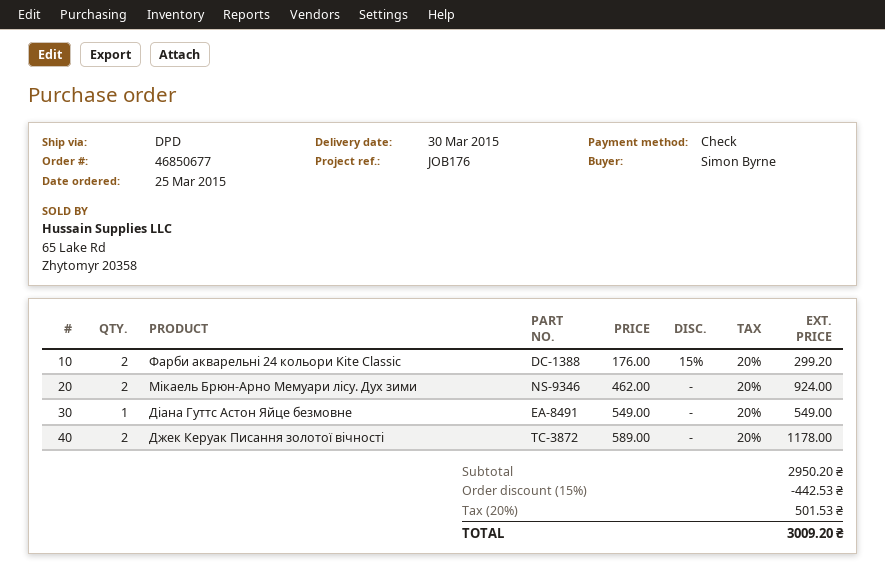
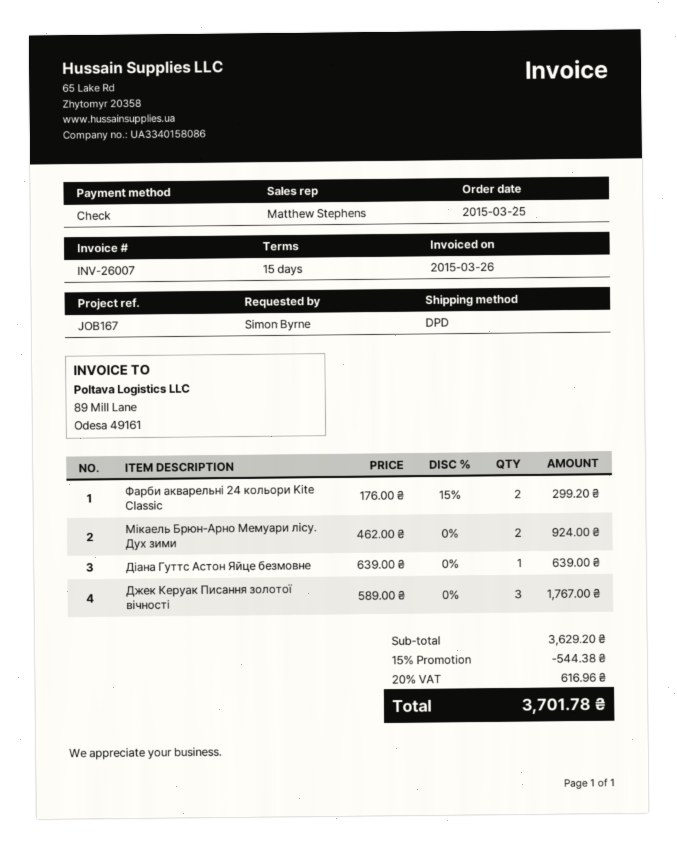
reference: JOB176 -> JOB167
Діана Гуттс Астон Яйце безмовне: 1 x 549.00 = 549.00 -> 1 x 639.00 = 639.00
Джек Керуак Писання золотої вічності: 2 x 589.00 = 1178.00 -> 3 x 589.00 = 1767.00
subtotal: 2950.20 -> 3629.20
discount: 15% = 442.53 -> 15% = 544.38
tax: 20% = 501.53 -> 20% = 616.96
total: 3009.20 -> 3701.78

